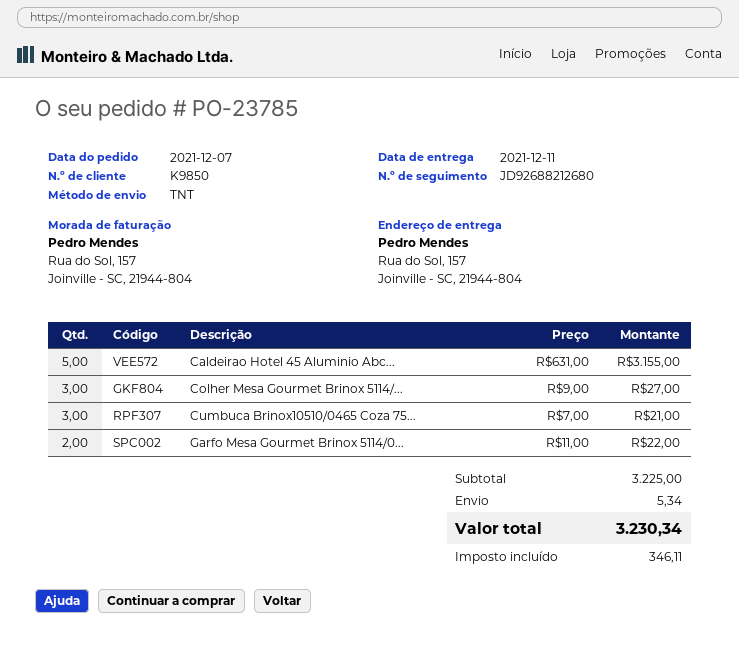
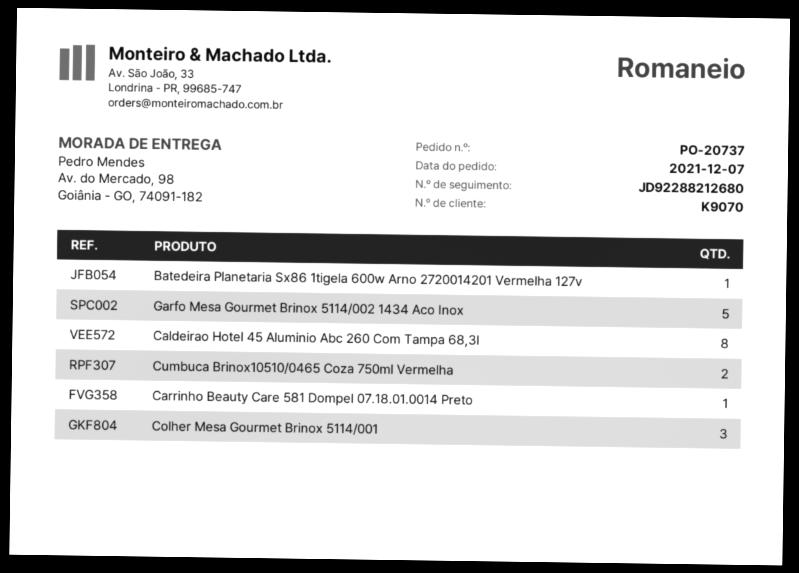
order number: PO-23785 -> PO-20737
customer number: K9850 -> K9070
tracking number: JD92688212680 -> JD92288212680
ship to: Rua do Sol, 157, Joinville - SC, 21944-804 -> Av. do Mercado, 98, Goiânia - GO, 74091-182
Caldeirao Hotel 45 Aluminio Abc...: 5 -> 8
Cumbuca Brinox10510/0465 Coza 75...: 3 -> 2
Garfo Mesa Gourmet Brinox 5114/0...: 2 -> 5
Batedeira Planetaria Sx86 1tigela 600w Arno 2720014201 Vermelha 127v: none -> 1
Carrinho Beauty Care 581 Dompel 07.18.01.0014 Preto: none -> 1

